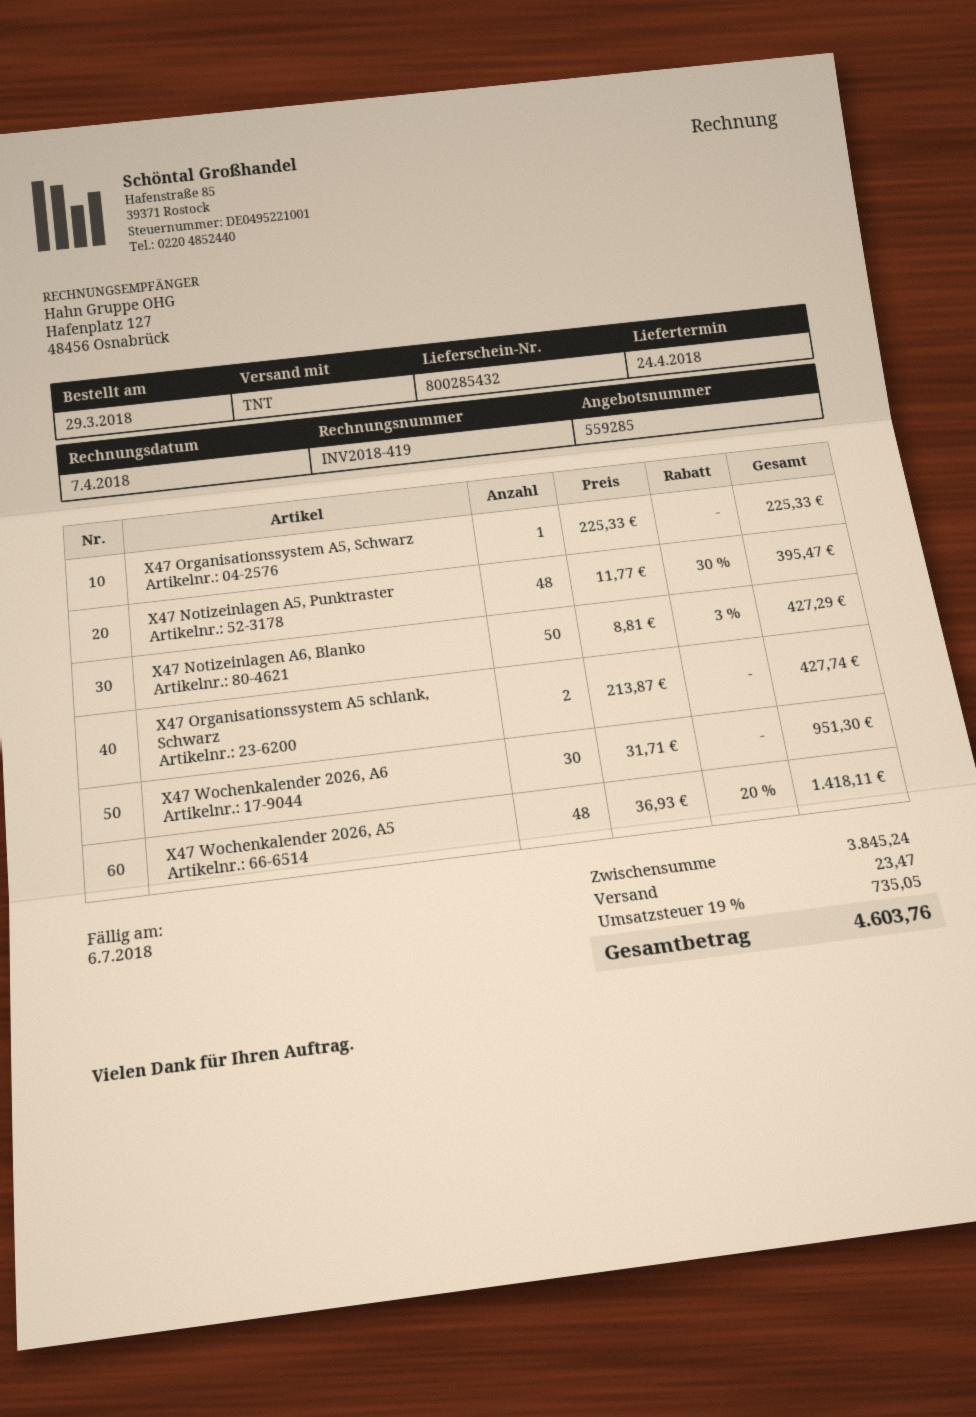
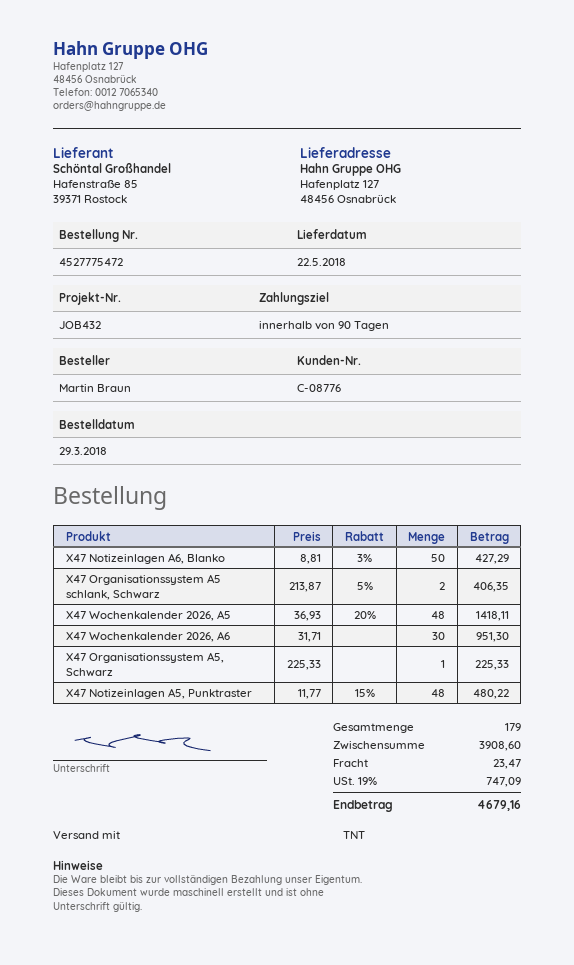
delivery date: 2018-04-24 -> 2018-05-22
X47 Notizeinlagen A5, Punktraster: 48 x 11.77 - 30% = 395.47 -> 48 x 11.77 - 15% = 480.22
X47 Organisationssystem A5 schlank, Schwarz: 2 x 213.87 = 427.74 -> 2 x 213.87 - 5% = 406.35
subtotal: 3845.24 -> 3908.60
tax: 19% = 735.05 -> 19% = 747.09
total: 4603.76 -> 4679.16

